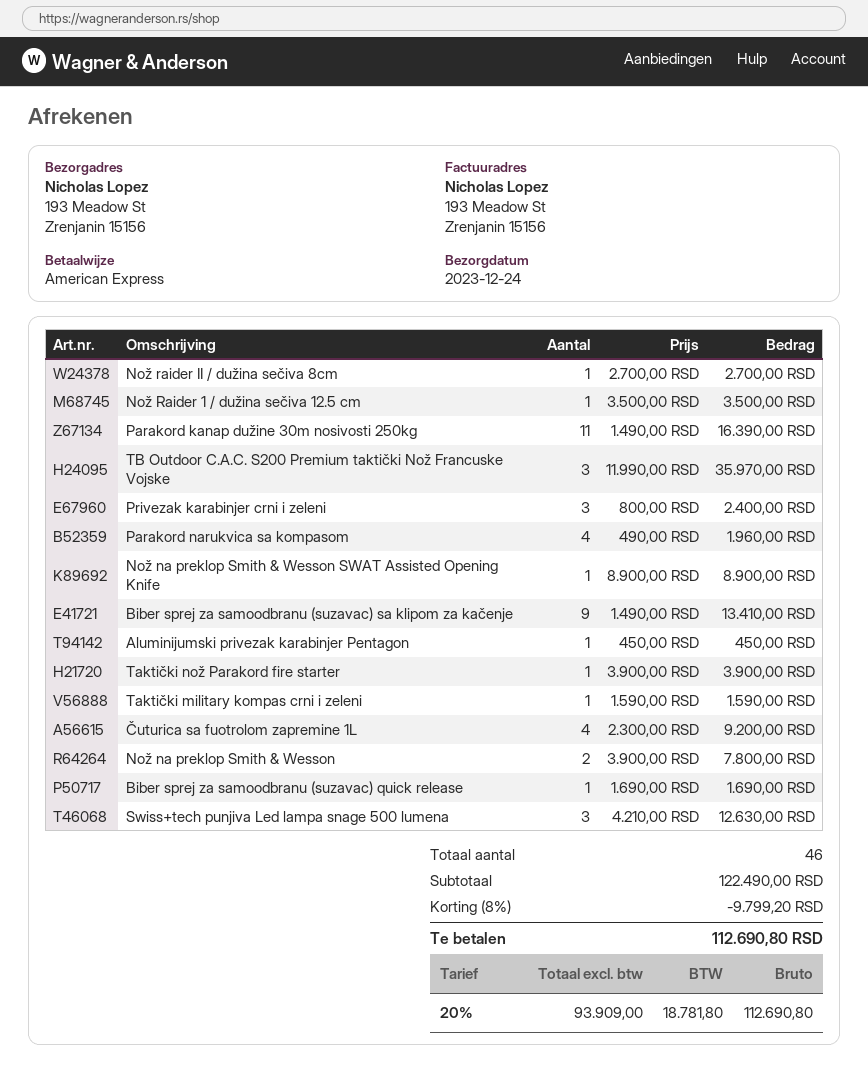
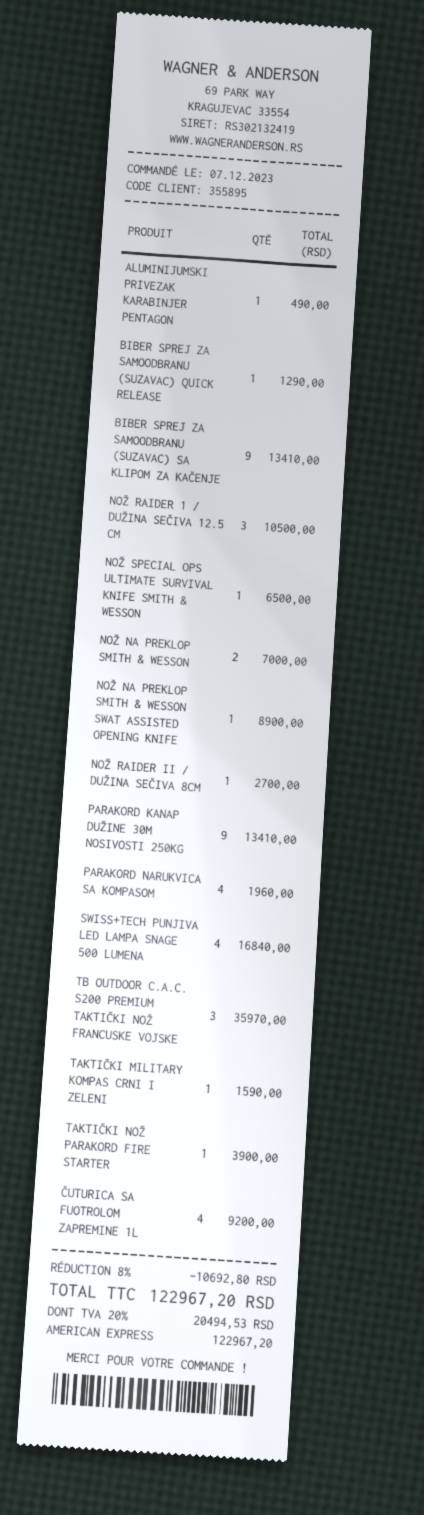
Nož Raider 1 / dužina sečiva 12.5 cm: 1 for 3500.00 -> 3 for 10500.00
Parakord kanap dužine 30m nosivosti 250kg: 11 for 16390.00 -> 9 for 13410.00
Privezak karabinjer crni i zeleni: 3 for 2400.00 -> none
Aluminijumski privezak karabinjer Pentagon: 1 for 450.00 -> 1 for 490.00
Nož na preklop Smith & Wesson: 2 for 7800.00 -> 2 for 7000.00
Biber sprej za samoodbranu (suzavac) quick release: 1 for 1690.00 -> 1 for 1290.00
Swiss+tech punjiva Led lampa snage 500 lumena: 3 for 12630.00 -> 4 for 16840.00
NOŽ SPECIAL OPS ULTIMATE SURVIVAL KNIFE SMITH & WESSON: none -> 1 for 6500.00
discount: 8% = 9799.20 -> 8% = 10692.80
tax: 20% = 18781.80 -> 20% = 20494.53
total: 112690.80 -> 122967.20

